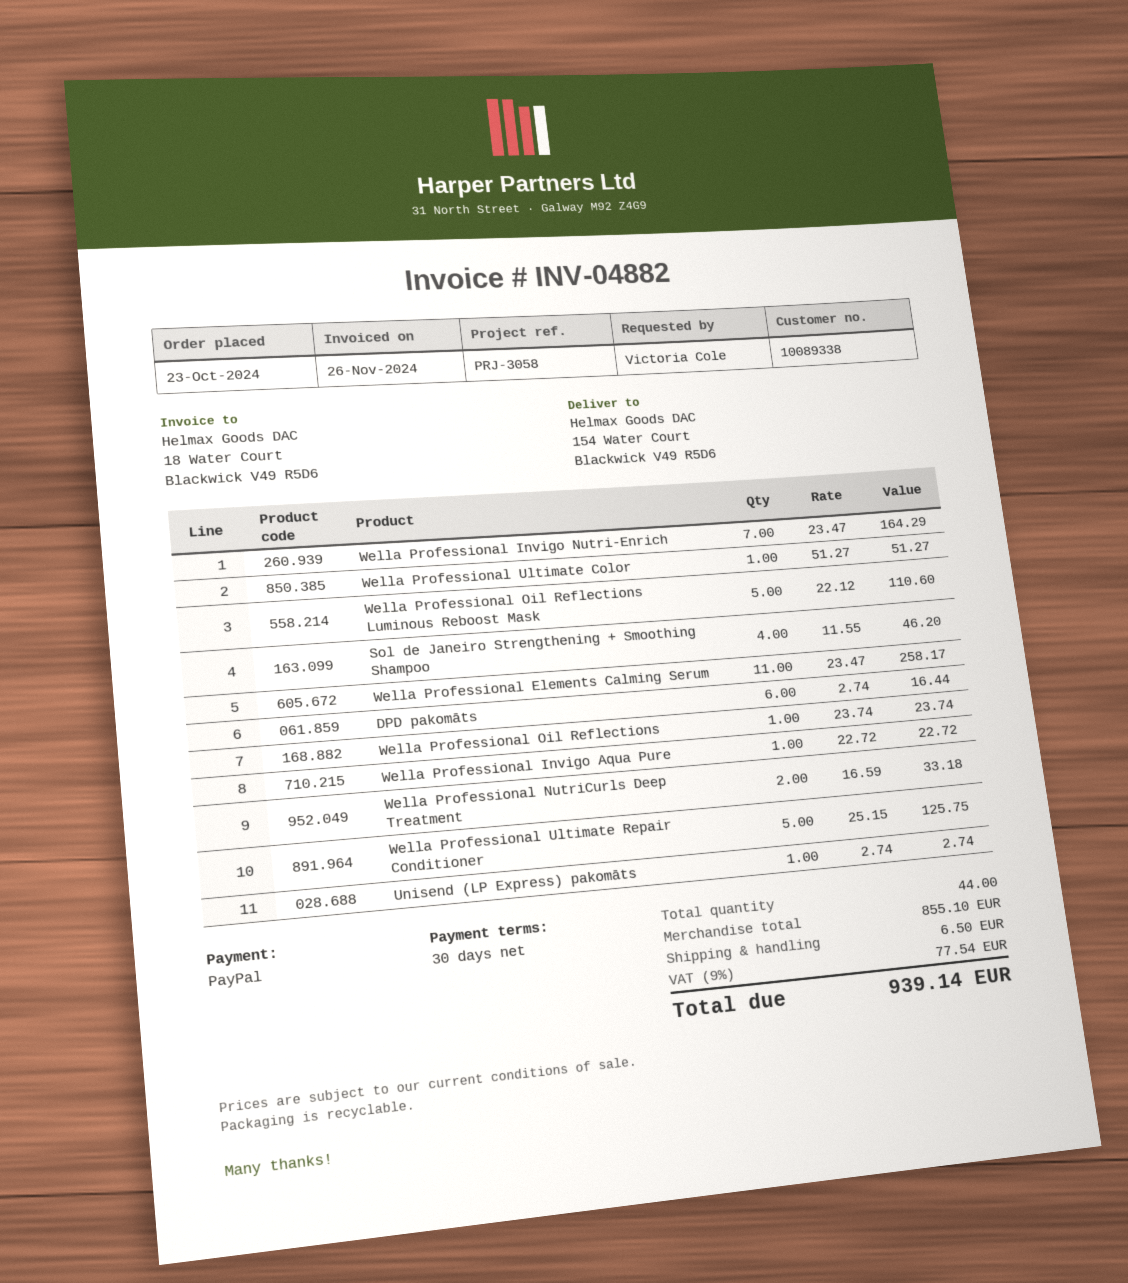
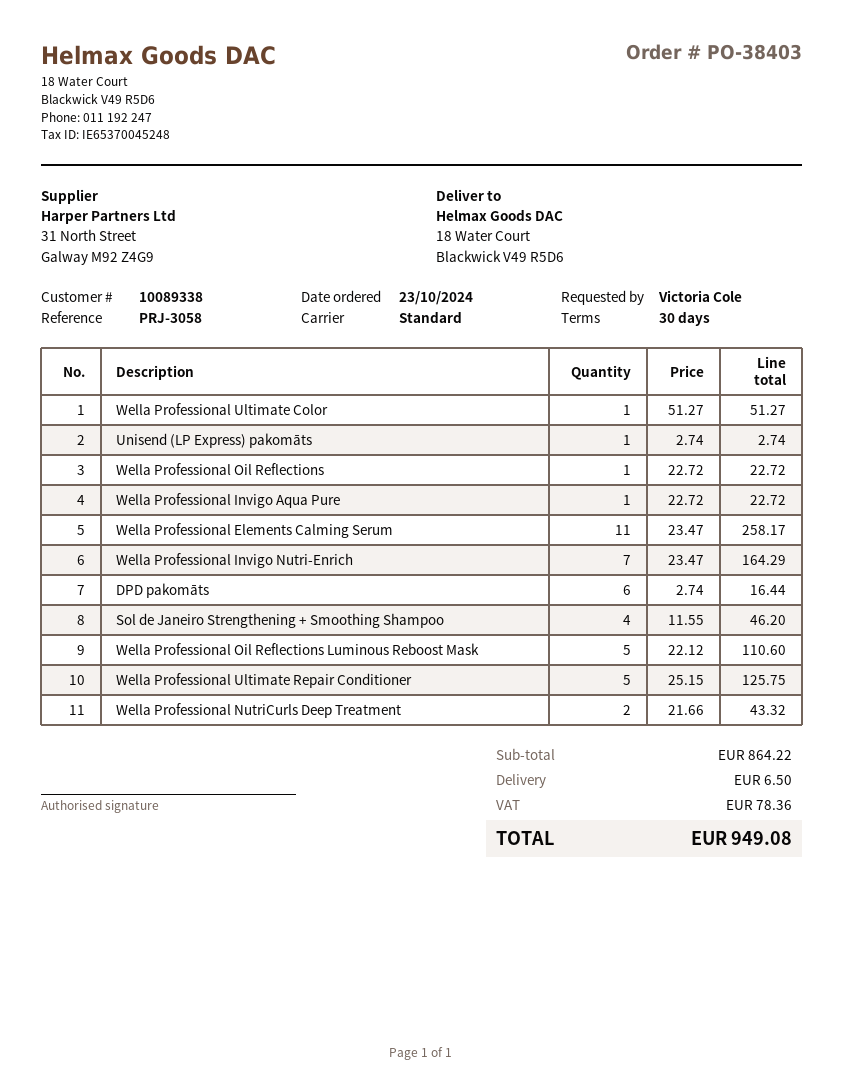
ship to: 154 Water Court, Blackwick V49 R5D6 -> 18 Water Court, Blackwick V49 R5D6
Wella Professional Oil Reflections: 1 x 23.74 = 23.74 -> 1 x 22.72 = 22.72
Wella Professional NutriCurls Deep Treatment: 2 x 16.59 = 33.18 -> 2 x 21.66 = 43.32
subtotal: 855.10 -> 864.22
tax: 77.54 -> 78.36
total: 939.14 -> 949.08

